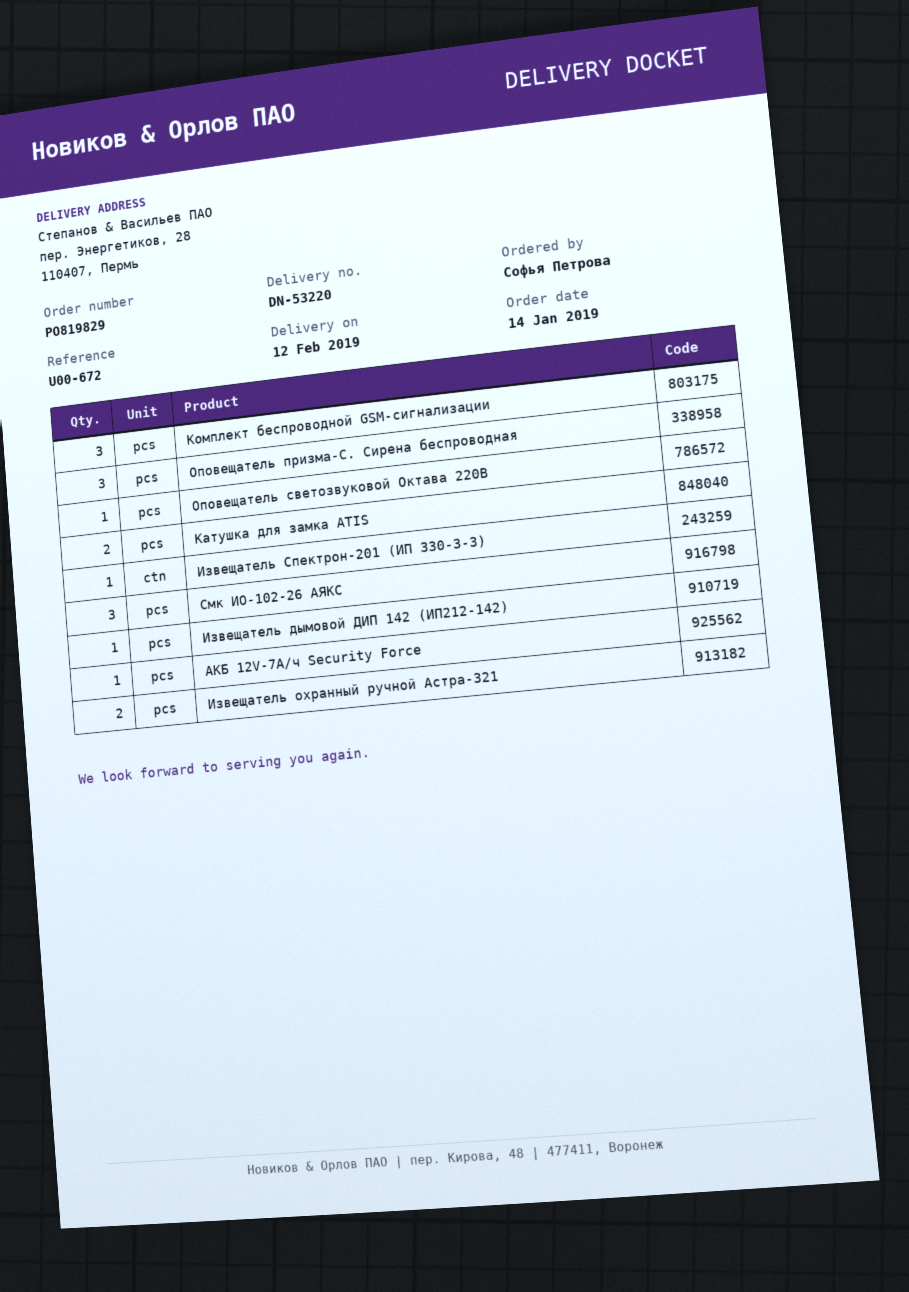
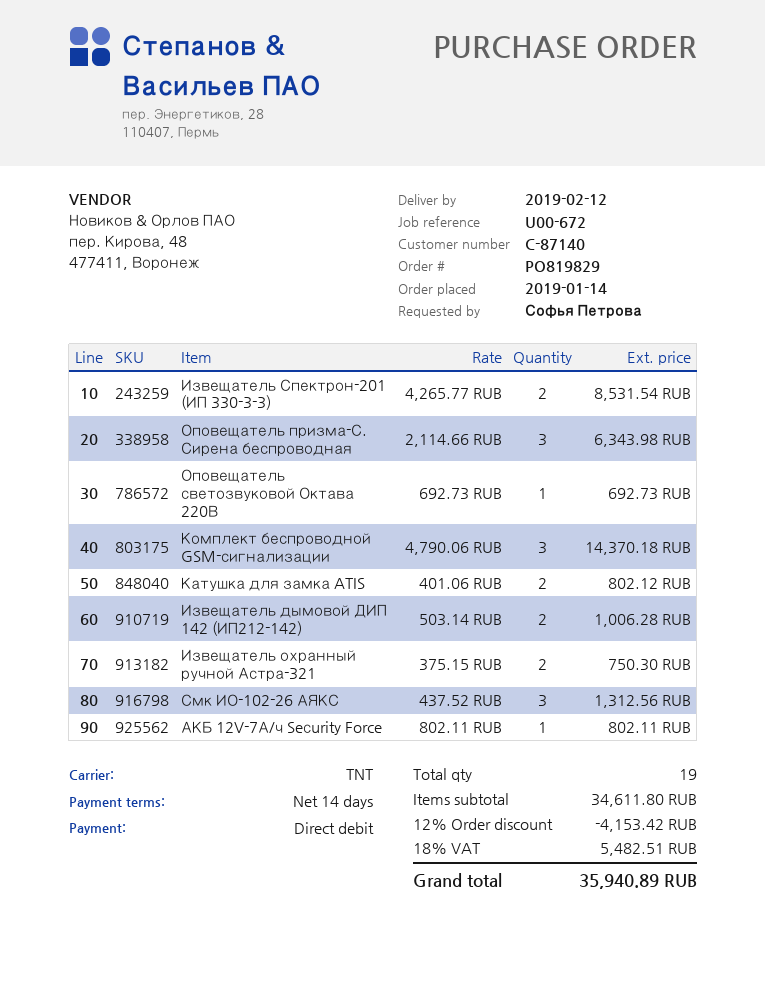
Извещатель Спектрон-201 (ИП 330-3-3): 1 -> 2
Извещатель дымовой ДИП 142 (ИП212-142): 1 -> 2

